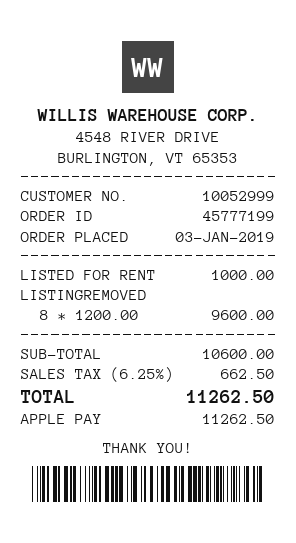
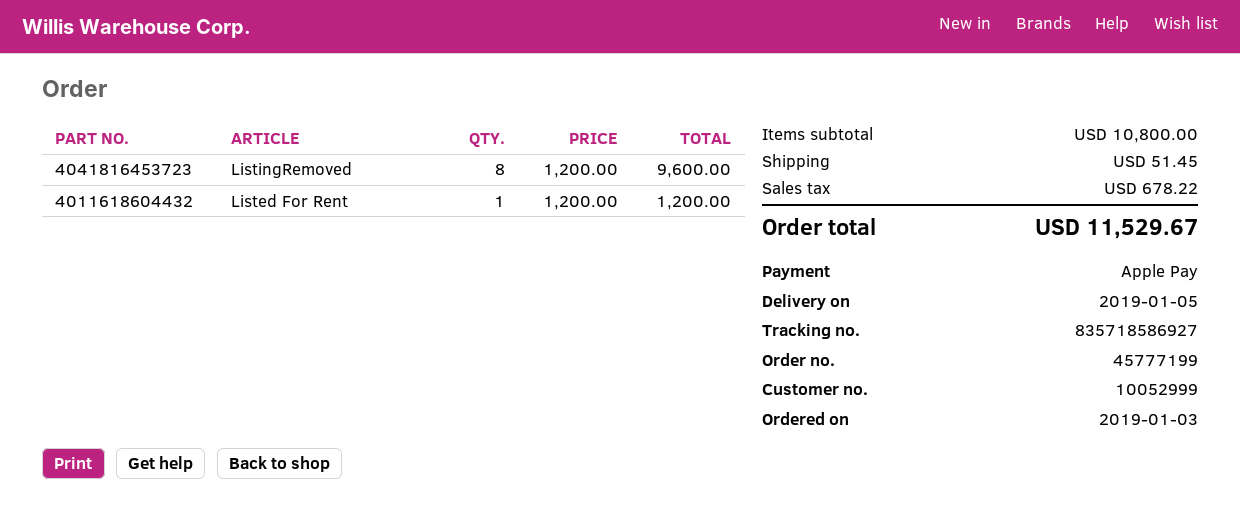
LISTED FOR RENT: 1 x 1000.00 = 1000.00 -> 1 x 1200.00 = 1200.00
subtotal: 10600.00 -> 10800.00
shipping: none -> 51.45
tax: 662.50 -> 678.22
total: 11262.50 -> 11529.67

